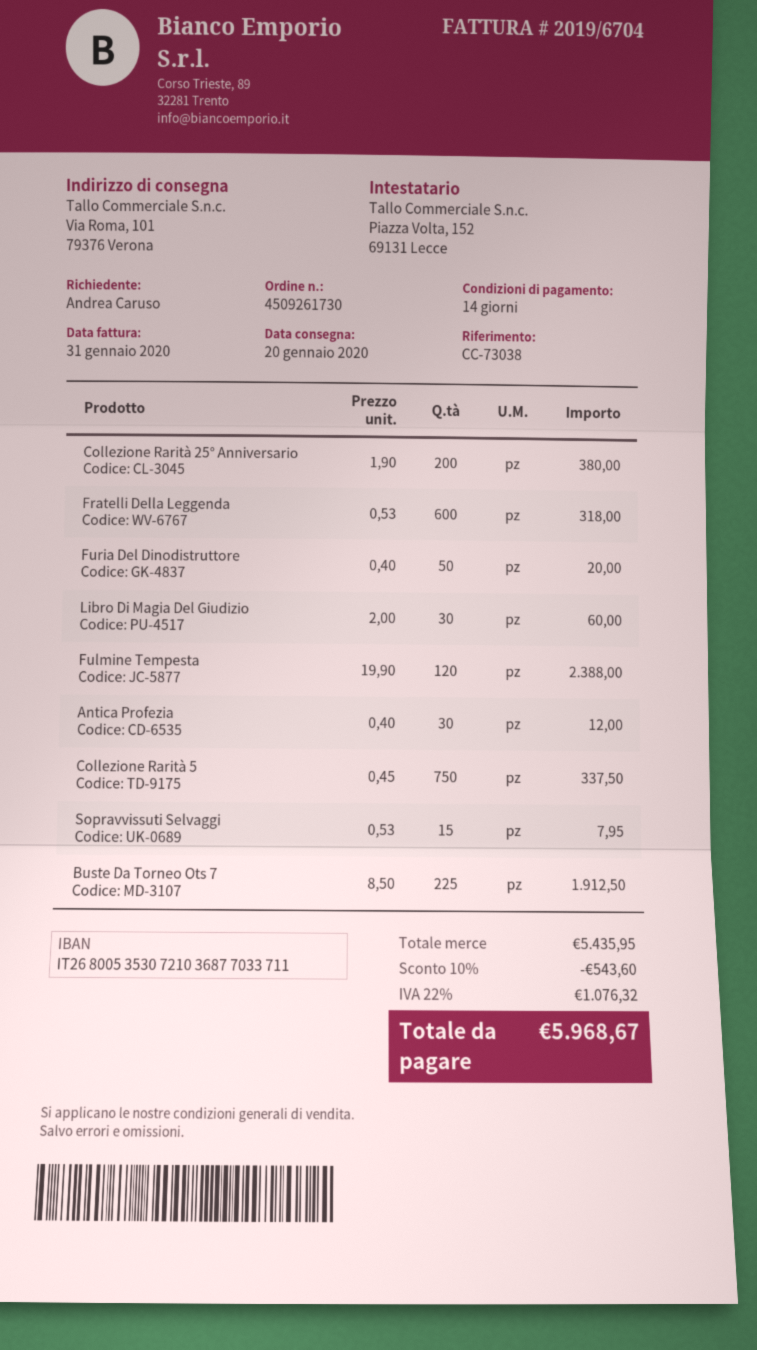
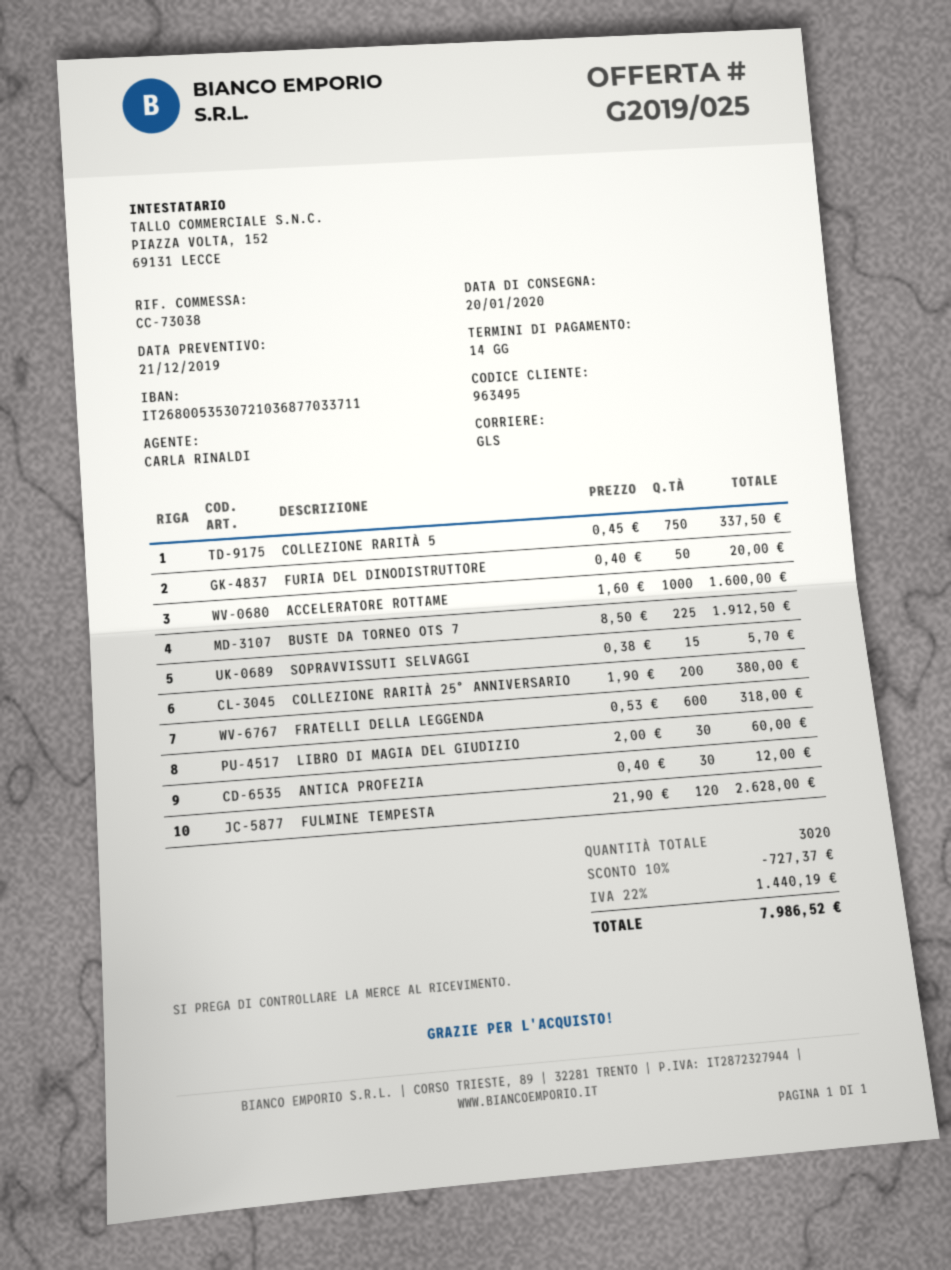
Fulmine Tempesta: 120 x 19.90 = 2388.00 -> 120 x 21.90 = 2628.00
Sopravvissuti Selvaggi: 15 x 0.53 = 7.95 -> 15 x 0.38 = 5.70
ACCELERATORE ROTTAME: none -> 1000 x 1.60 = 1600.00
discount: 10% = 543.60 -> 10% = 727.37
tax: 22% = 1076.32 -> 22% = 1440.19
total: 5968.67 -> 7986.52

